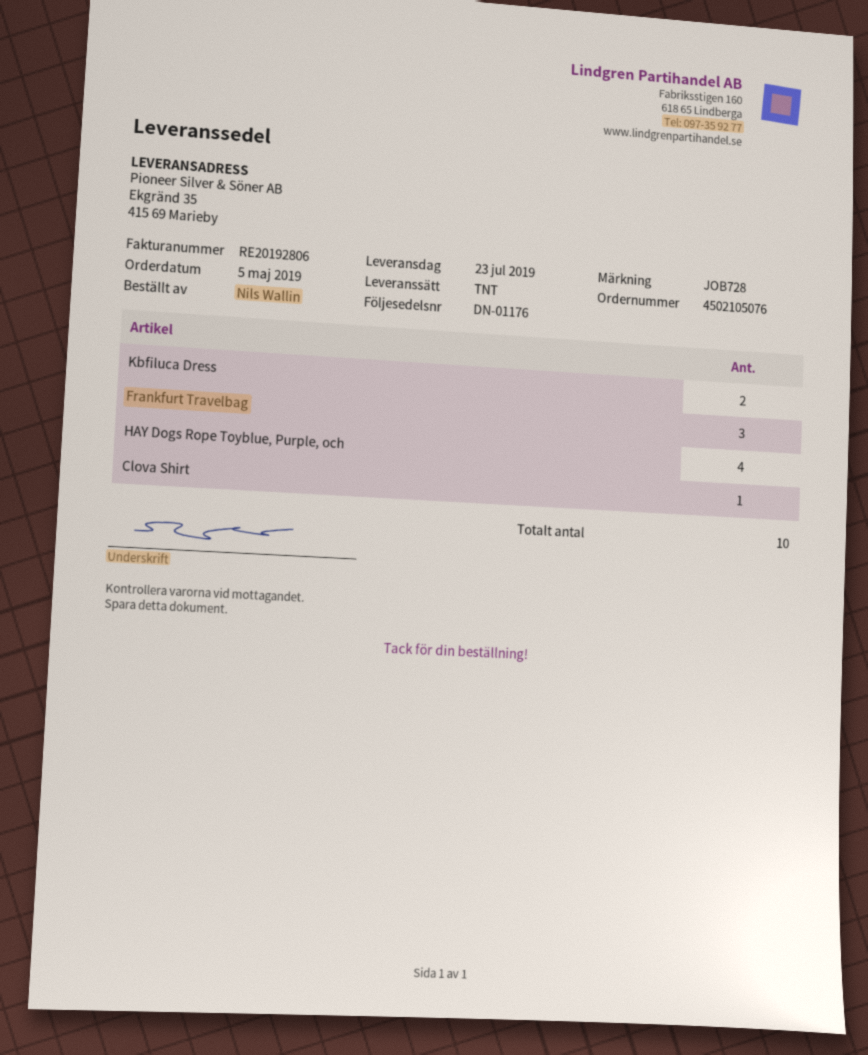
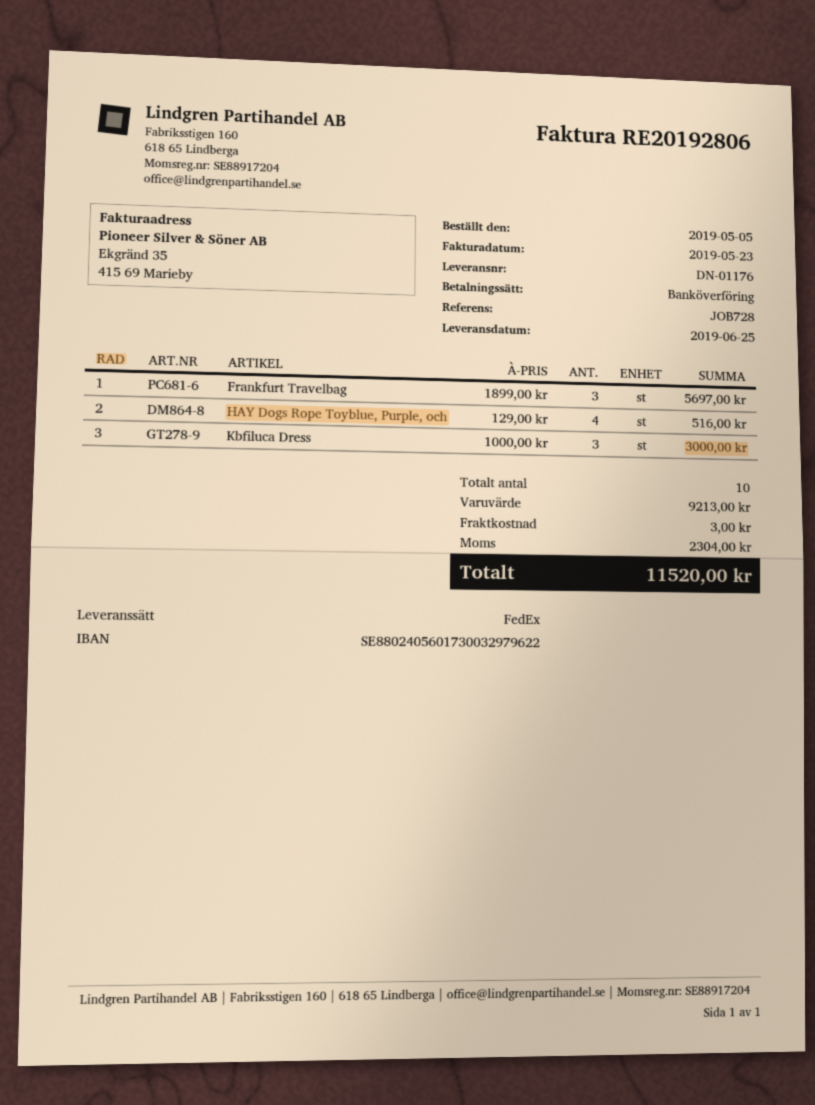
delivery date: 2019-07-23 -> 2019-06-25
shipping method: TNT -> FedEx
Kbfiluca Dress: 2 -> 3
Clova Shirt: 1 -> none

